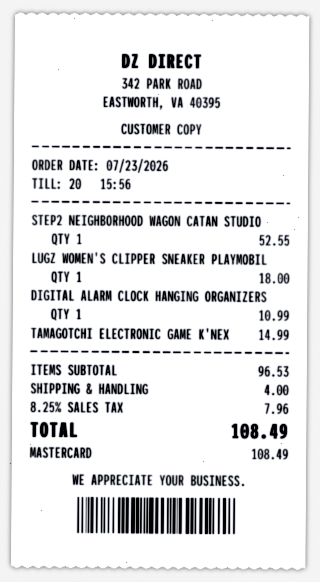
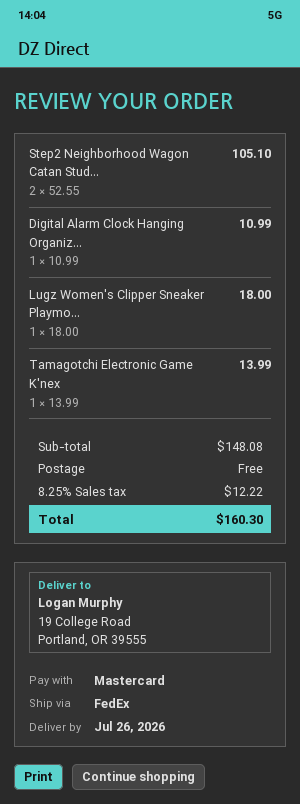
STEP2 NEIGHBORHOOD WAGON CATAN STUDIO: 1 for 52.55 -> 2 for 105.10
TAMAGOTCHI ELECTRONIC GAME K'NEX: 1 for 14.99 -> 1 for 13.99
subtotal: 96.53 -> 148.08
shipping: 4.00 -> 0.00
tax: 8.25% = 7.96 -> 8.25% = 12.22
total: 108.49 -> 160.30

